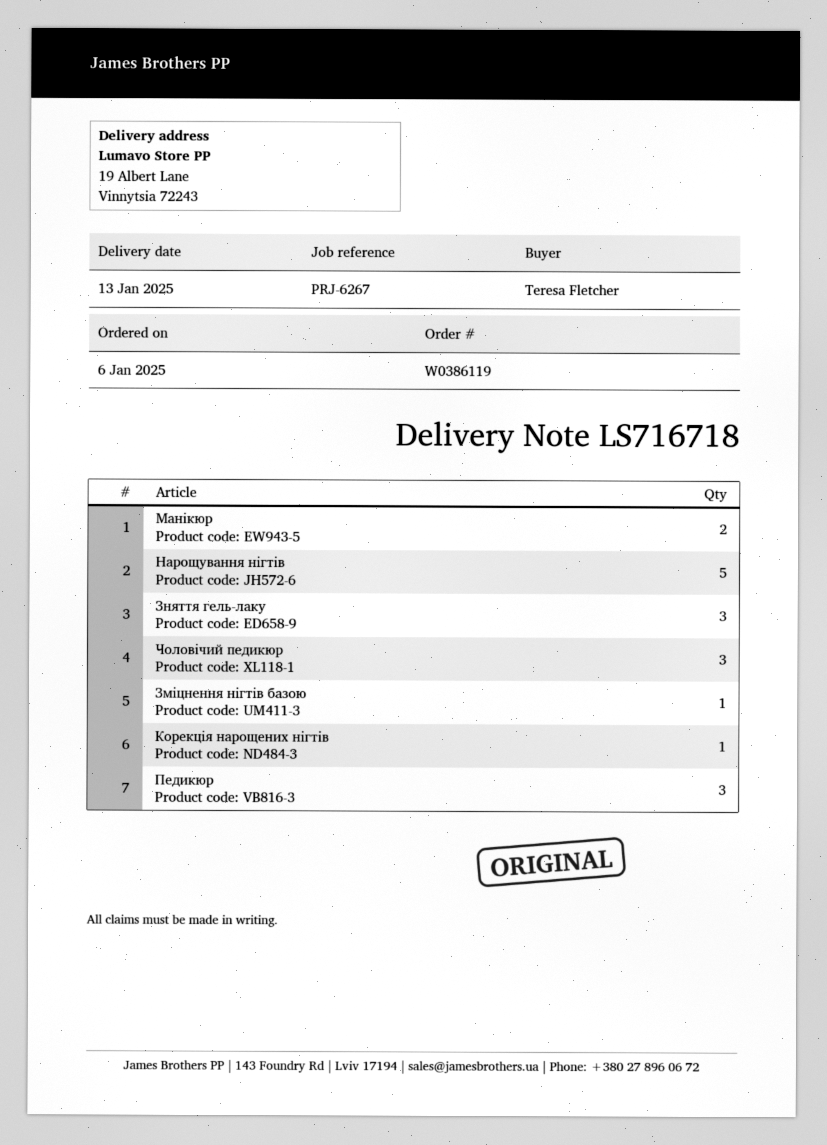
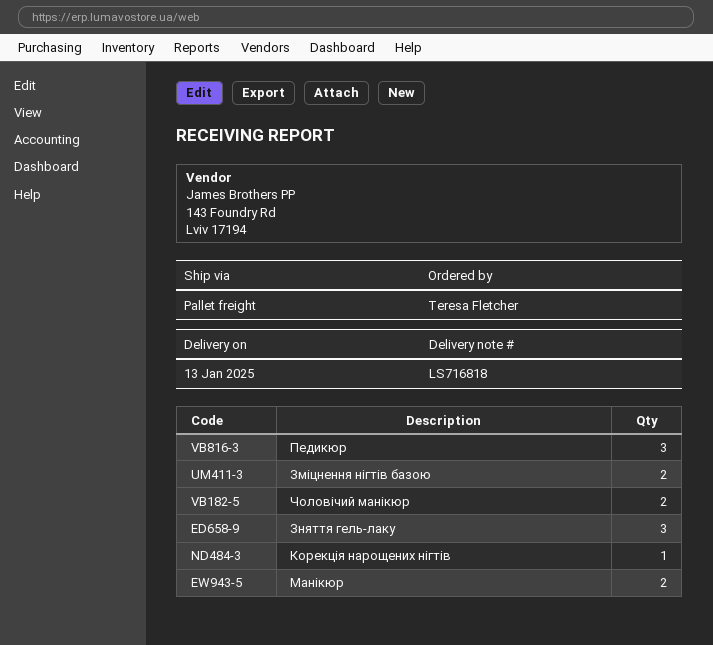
delivery note number: LS716718 -> LS716818
Нарощування нігтів: 5 -> none
Чоловічий педикюр: 3 -> none
Зміцнення нігтів базою: 1 -> 2
Чоловічий манікюр: none -> 2

